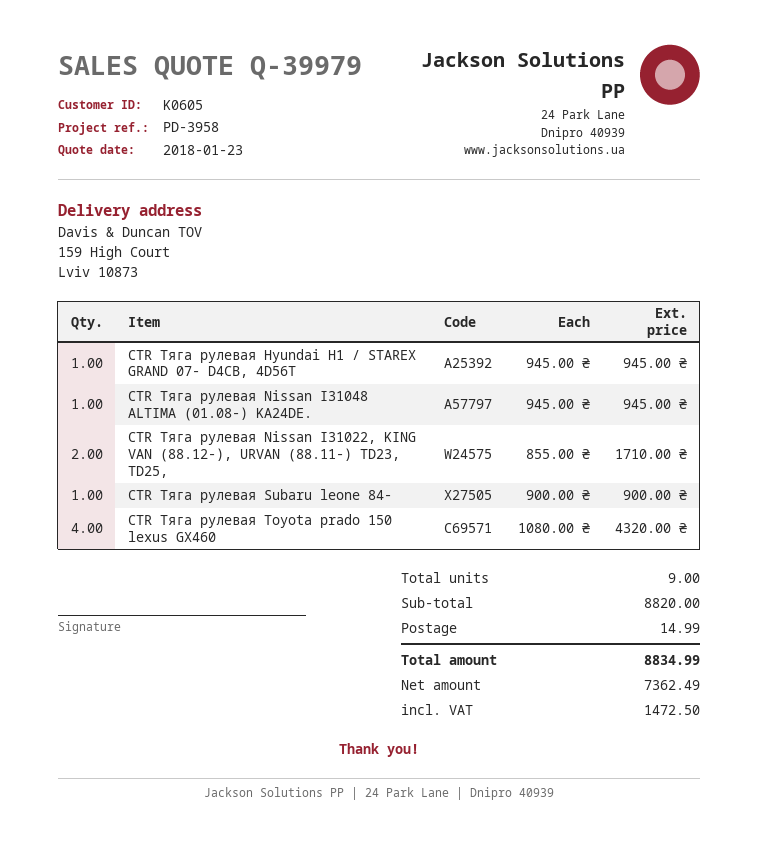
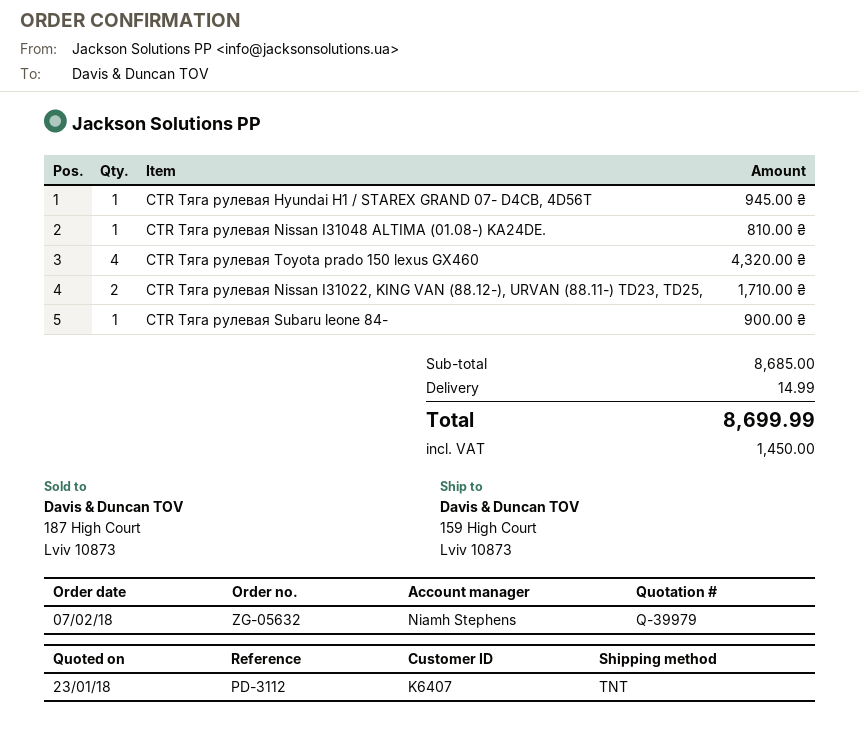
customer number: K0605 -> K6407
reference: PD-3958 -> PD-3112
CTR Тяга рулевая Nissan I31048 ALTIMA (01.08-) KA24DE.: 1 for 945.00 -> 1 for 810.00
subtotal: 8820.00 -> 8685.00
tax: 1472.50 -> 1450.00
total: 8834.99 -> 8699.99

